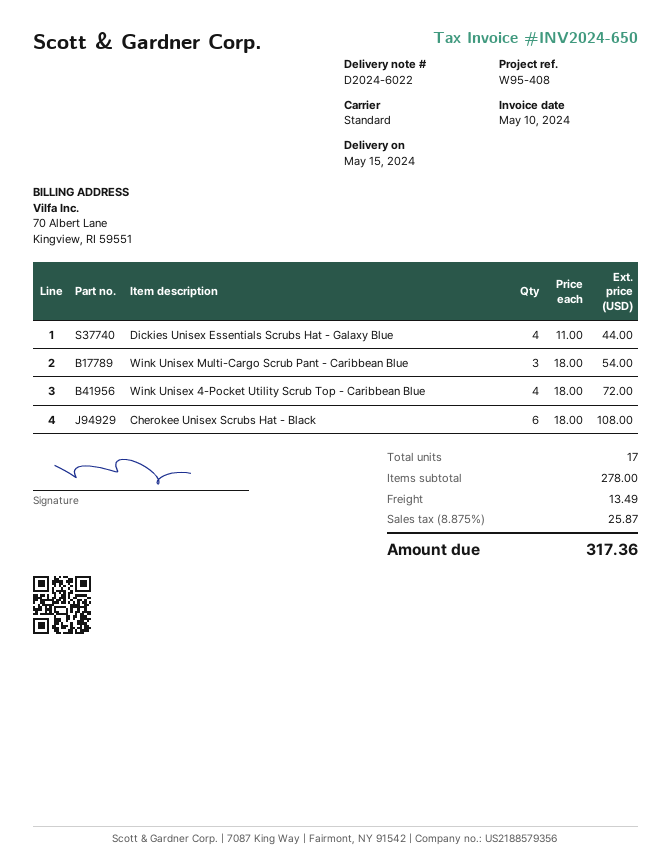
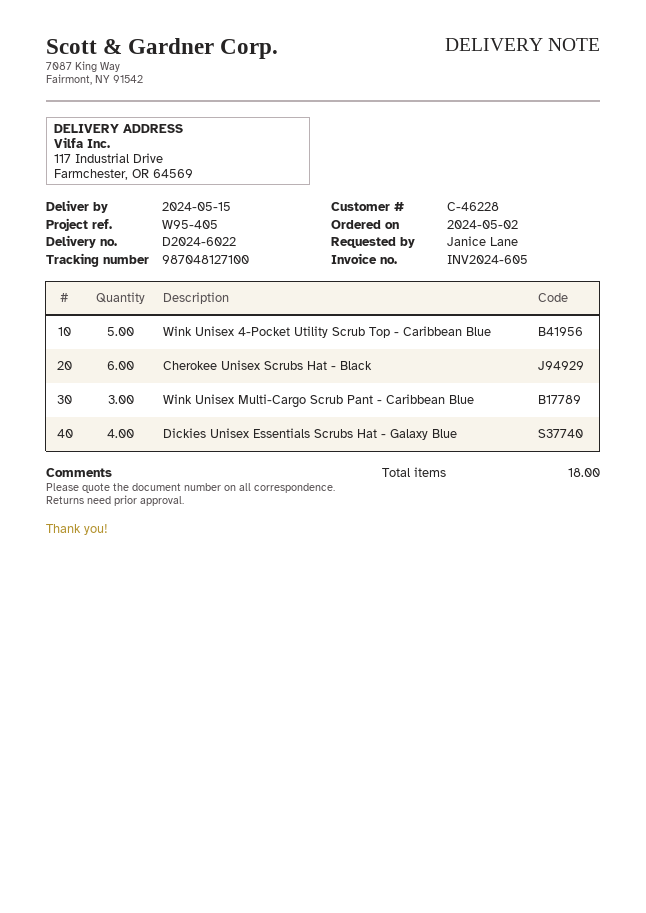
invoice number: INV2024-650 -> INV2024-605
reference: W95-408 -> W95-405
Wink Unisex 4-Pocket Utility Scrub Top - Caribbean Blue: 4 -> 5
total quantity: 17 -> 18

